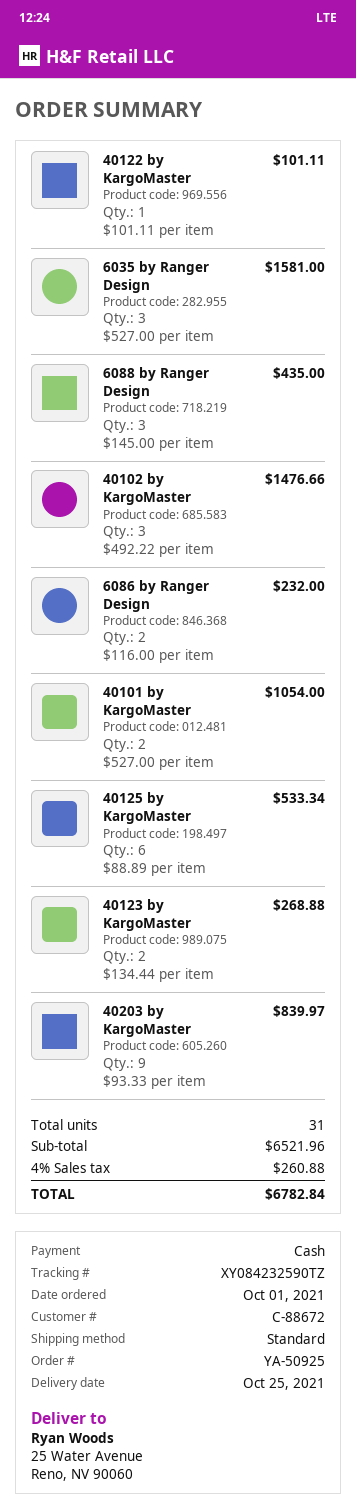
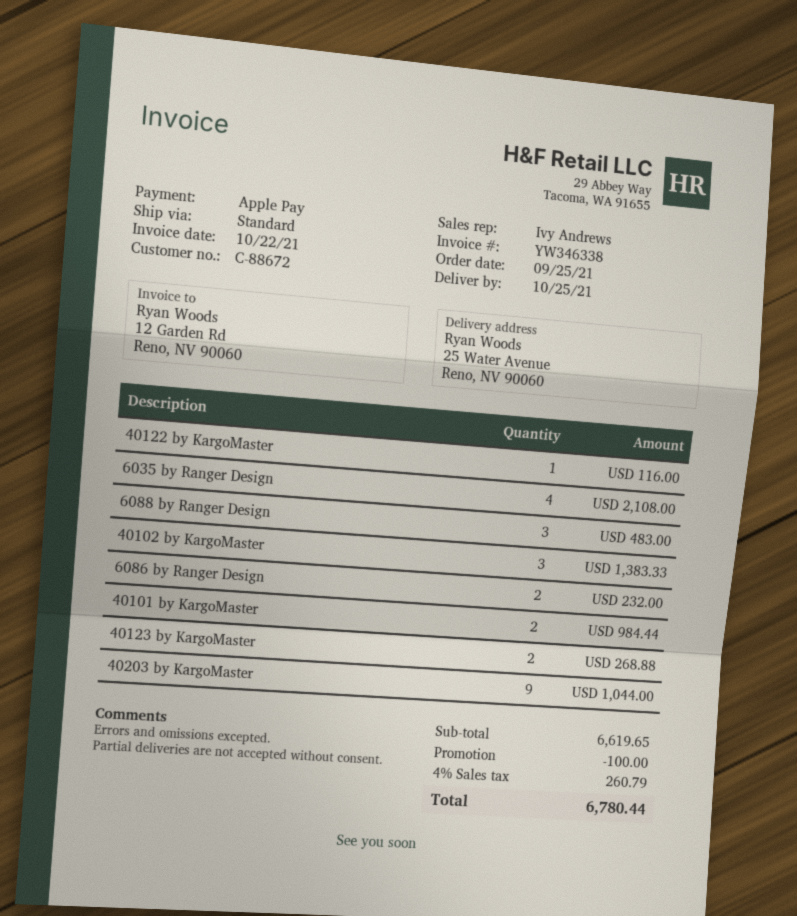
order date: 2021-10-01 -> 2021-09-25
payment method: cash -> Apple Pay
40122 by KargoMaster: 1 for 101.11 -> 1 for 116.00
6035 by Ranger Design: 3 for 1581.00 -> 4 for 2108.00
6088 by Ranger Design: 3 for 435.00 -> 3 for 483.00
40102 by KargoMaster: 3 for 1476.66 -> 3 for 1383.33
40101 by KargoMaster: 2 for 1054.00 -> 2 for 984.44
40125 by KargoMaster: 6 for 533.34 -> none
40203 by KargoMaster: 9 for 839.97 -> 9 for 1044.00
subtotal: 6521.96 -> 6619.65
discount: none -> 100.00
tax: 4% = 260.88 -> 4% = 260.79
total: 6782.84 -> 6780.44

